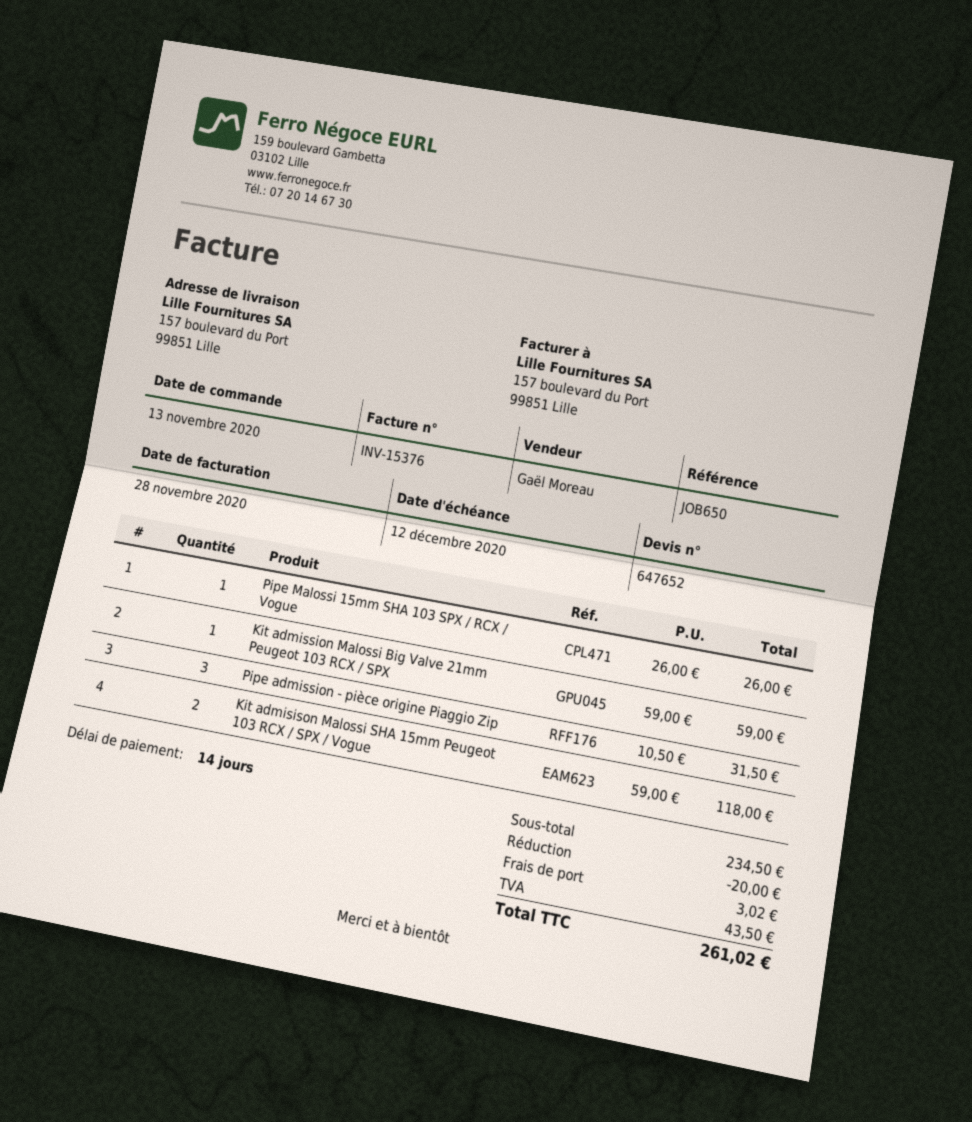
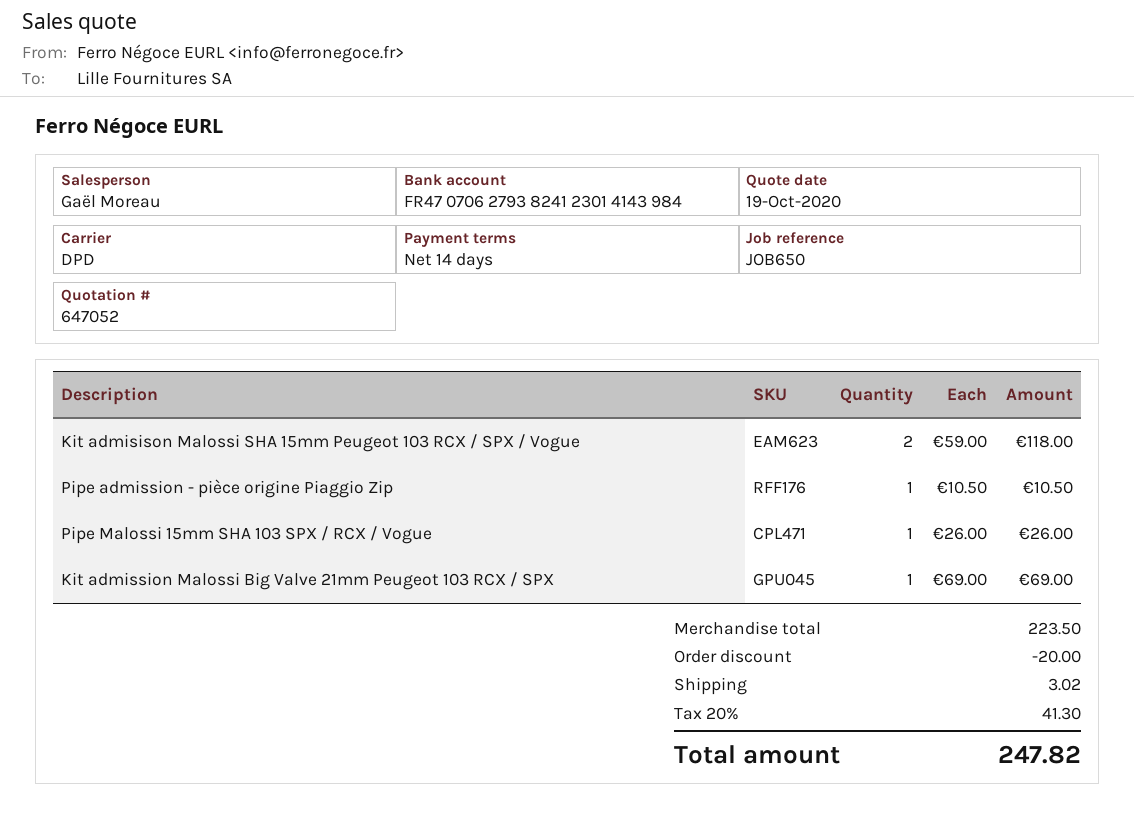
quote number: 647652 -> 647052
Kit admission Malossi Big Valve 21mm Peugeot 103 RCX / SPX: 1 x 59.00 = 59.00 -> 1 x 69.00 = 69.00
Pipe admission - pièce origine Piaggio Zip: 3 x 10.50 = 31.50 -> 1 x 10.50 = 10.50
subtotal: 234.50 -> 223.50
tax: 43.50 -> 41.30
total: 261.02 -> 247.82

